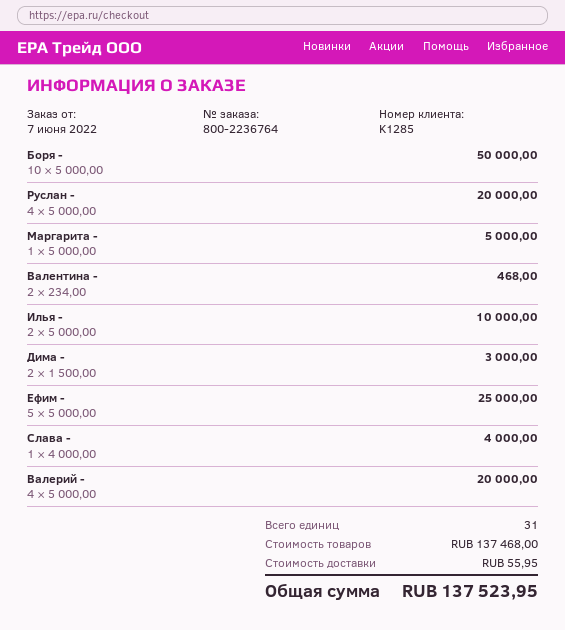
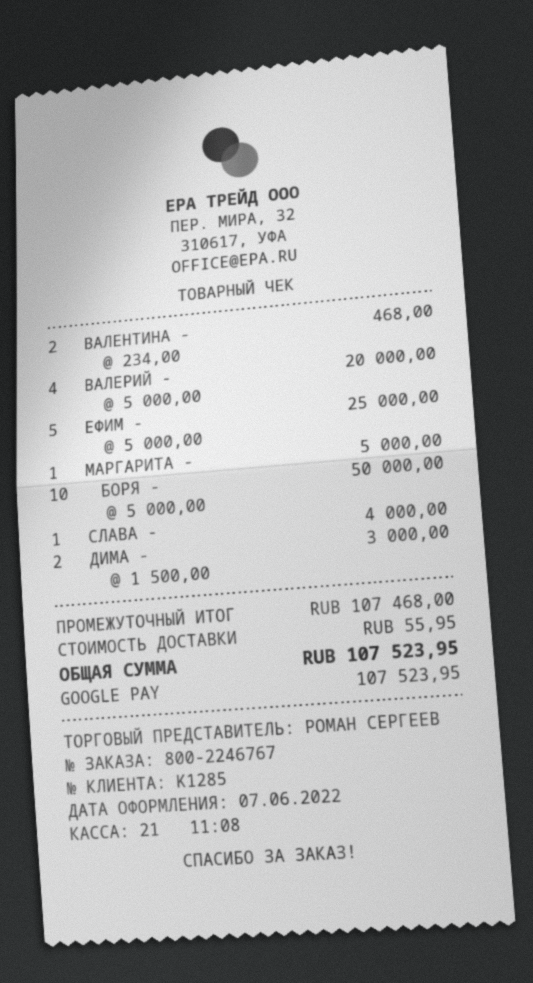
order number: 800-2236764 -> 800-2246767
Руслан -: 4 x 5000.00 = 20000.00 -> none
Илья -: 2 x 5000.00 = 10000.00 -> none
subtotal: 137468.00 -> 107468.00
total: 137523.95 -> 107523.95

